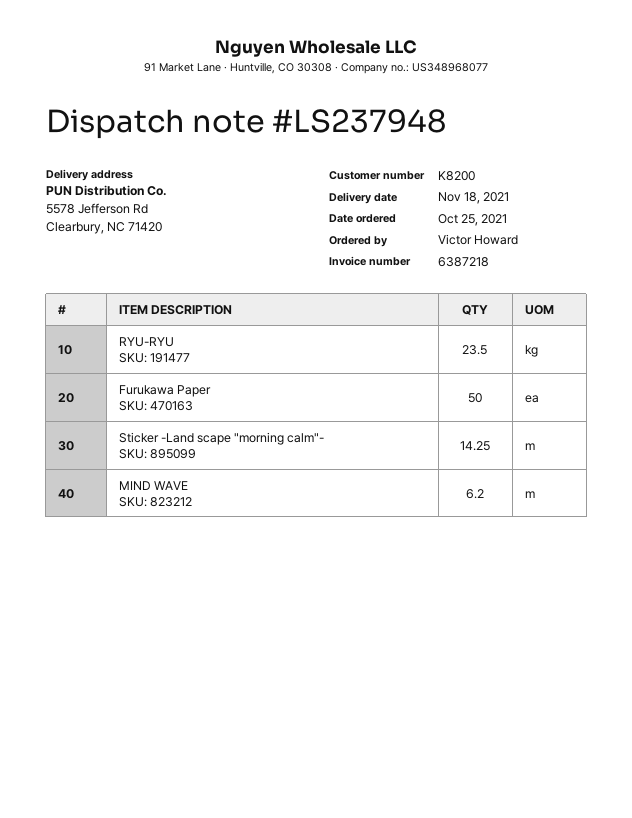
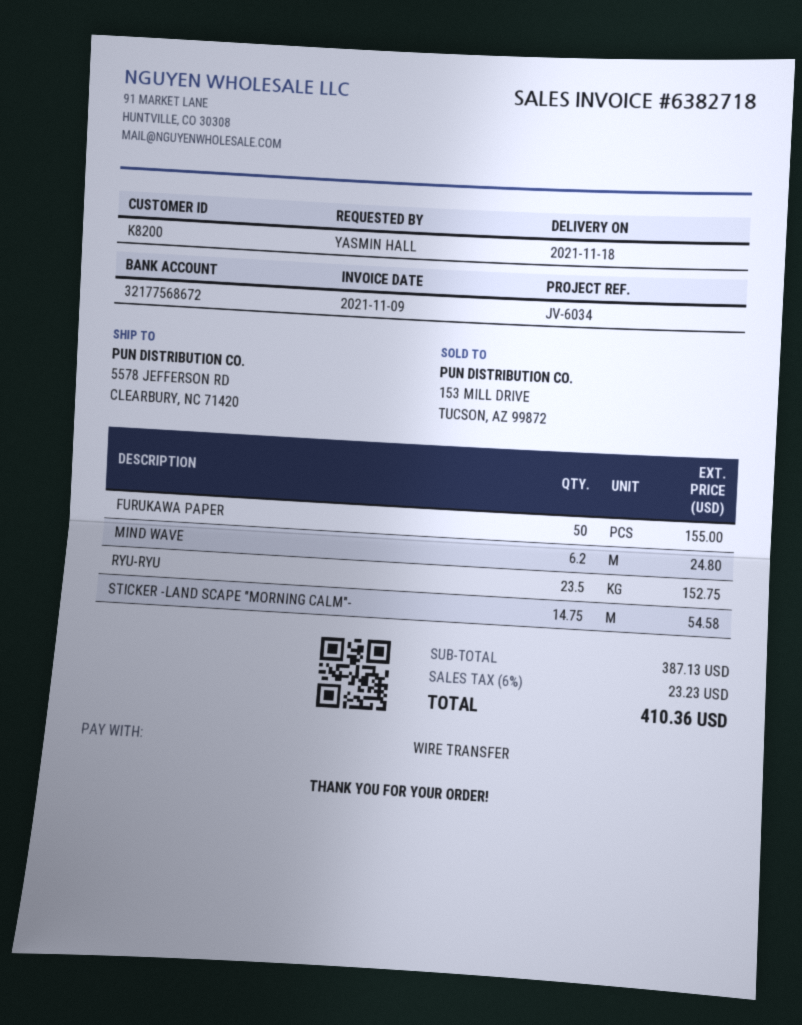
invoice number: 6387218 -> 6382718
ordered by: Victor Howard -> YASMIN HALL
Sticker -Land scape "morning calm"-: 14.25 -> 14.75

